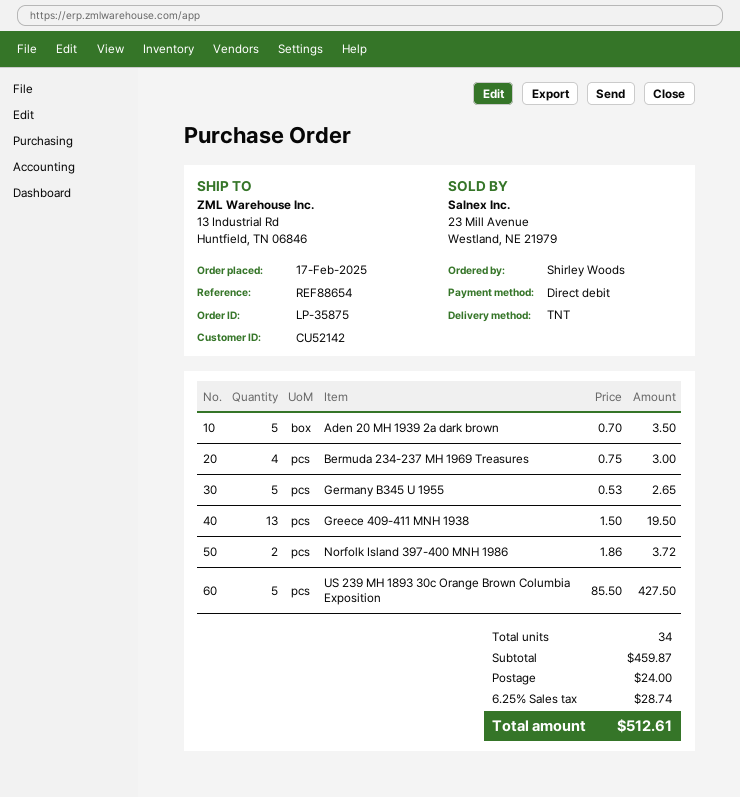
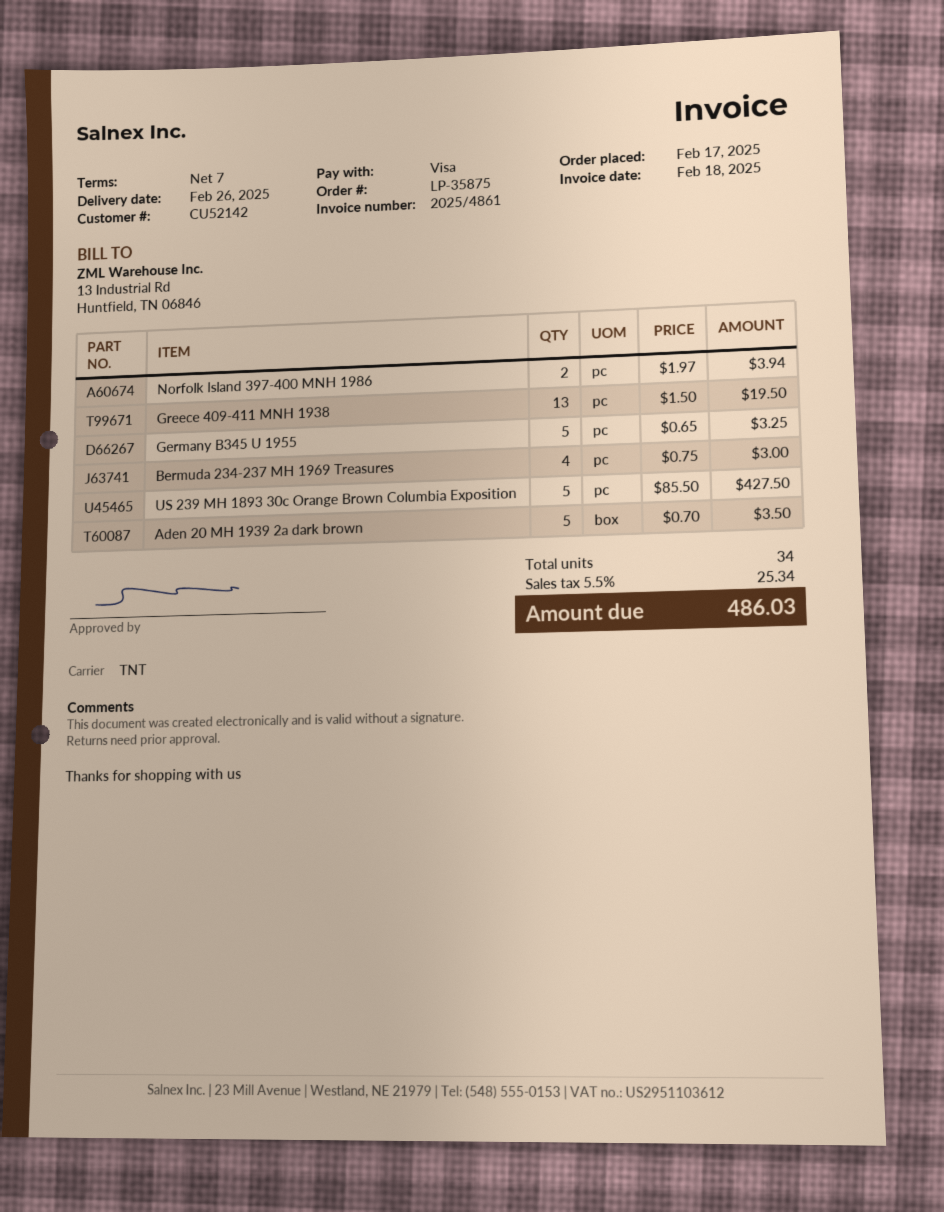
payment method: direct debit -> Visa
Germany B345 U 1955: 5 x 0.53 = 2.65 -> 5 x 0.65 = 3.25
Norfolk Island 397-400 MNH 1986: 2 x 1.86 = 3.72 -> 2 x 1.97 = 3.94
shipping: 24.00 -> none
tax: 6.25% = 28.74 -> 5.5% = 25.34
total: 512.61 -> 486.03

